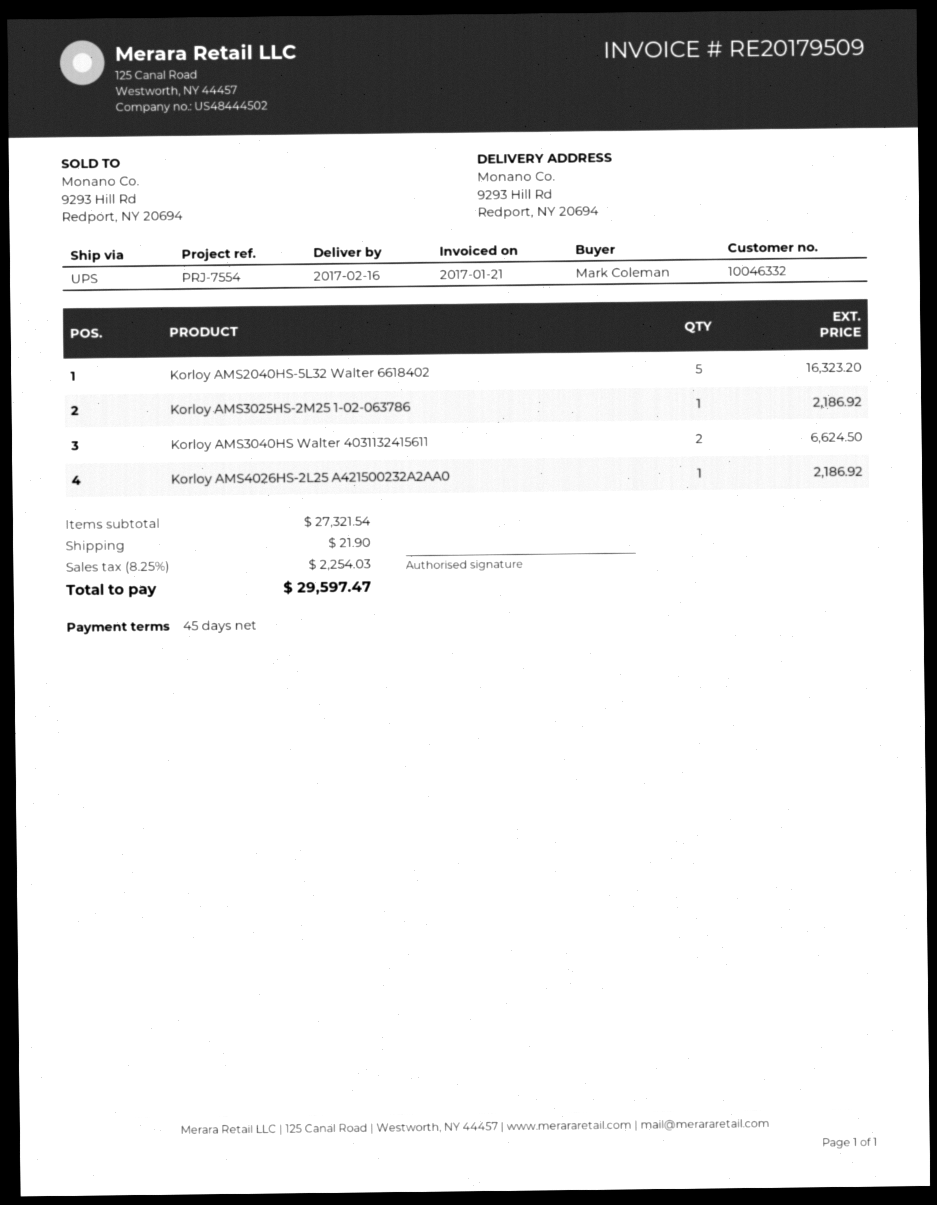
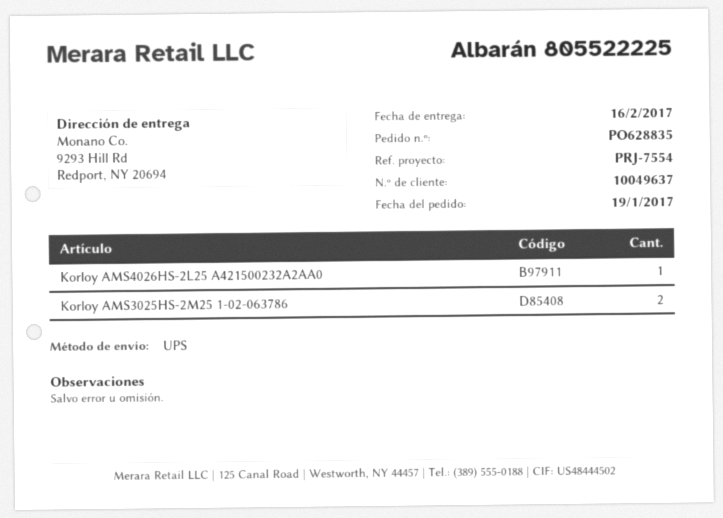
customer number: 10046332 -> 10049637
Korloy AMS2040HS-5L32 Walter 6618402: 5 -> none
Korloy AMS3025HS-2M25 1-02-063786: 1 -> 2
Korloy AMS3040HS Walter 4031132415611: 2 -> none

